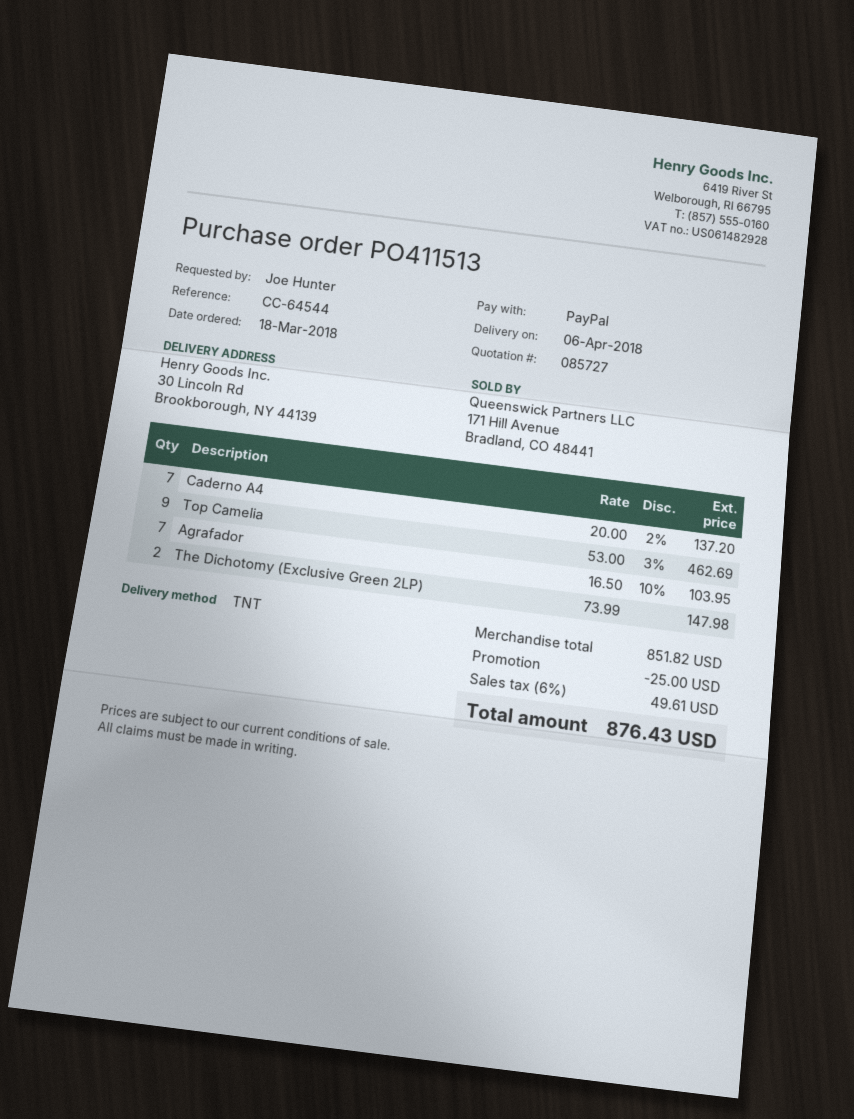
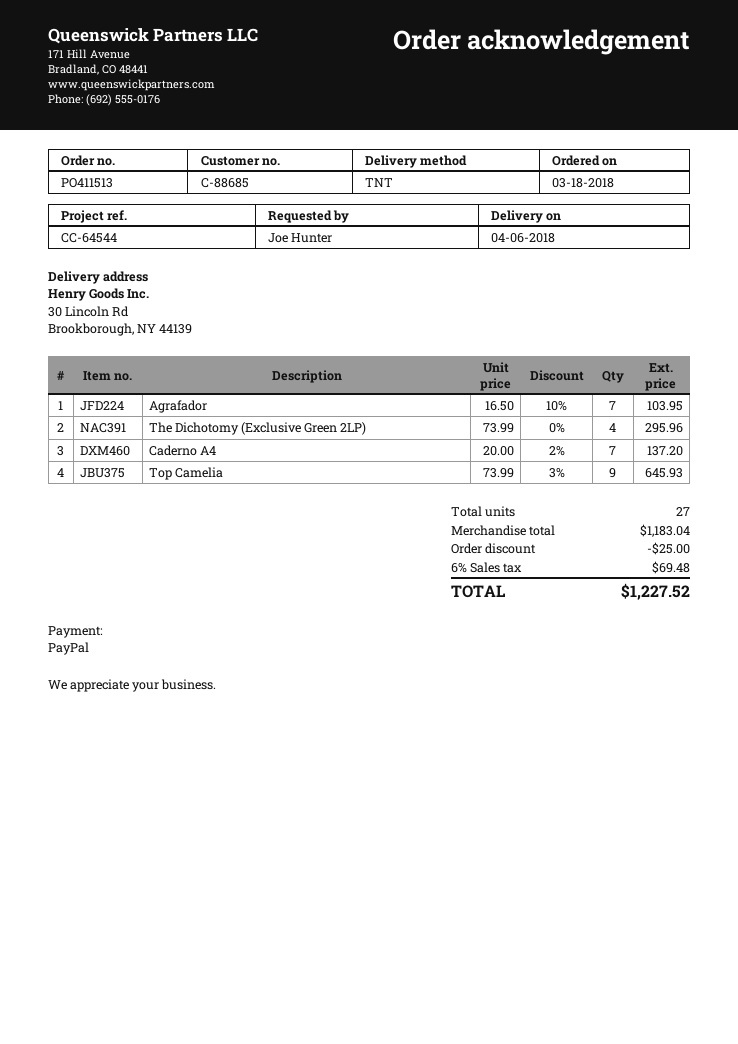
Top Camelia: 9 x 53.00 - 3% = 462.69 -> 9 x 73.99 - 3% = 645.93
The Dichotomy (Exclusive Green 2LP): 2 x 73.99 = 147.98 -> 4 x 73.99 = 295.96
subtotal: 851.82 -> 1183.04
tax: 6% = 49.61 -> 6% = 69.48
total: 876.43 -> 1227.52

